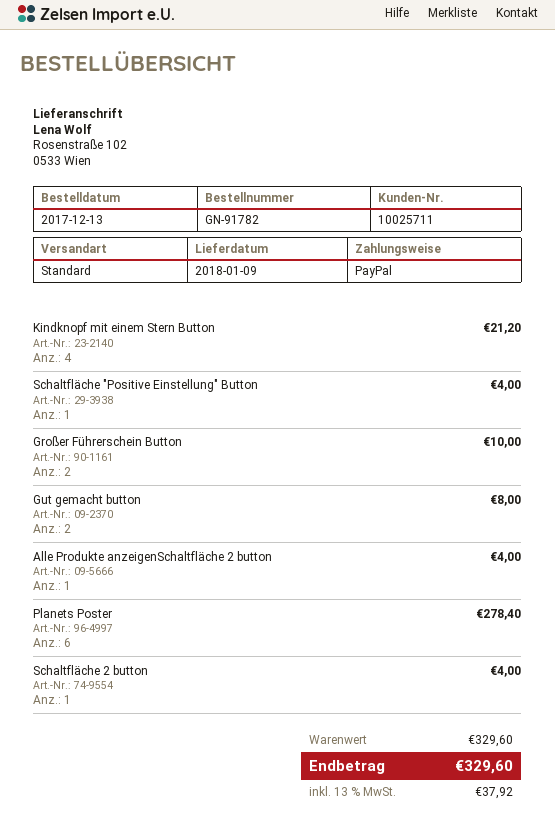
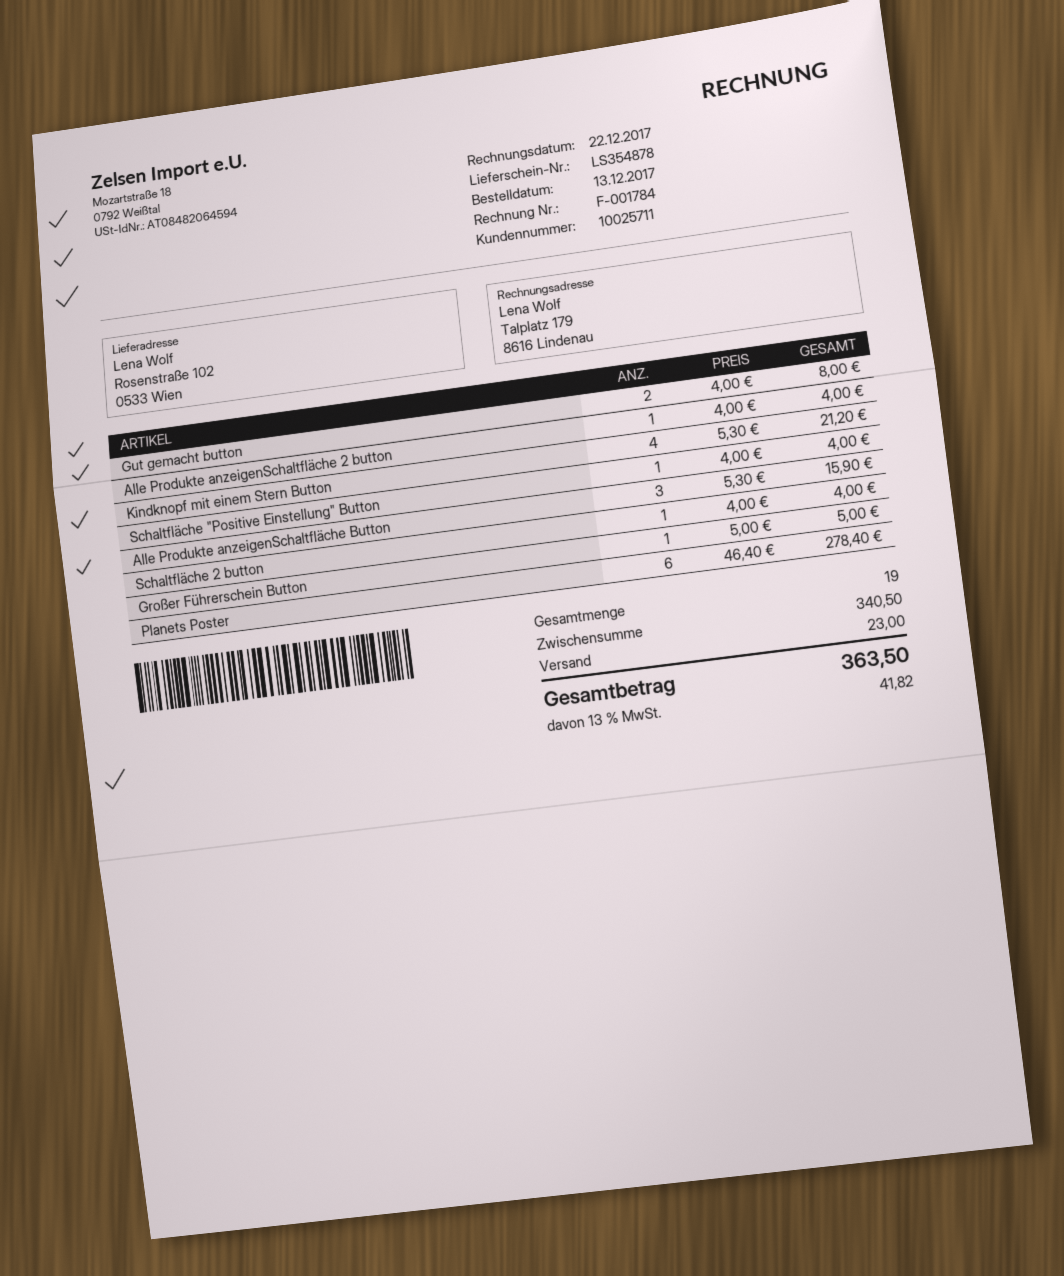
Großer Führerschein Button: 2 for 10.00 -> 1 for 5.00
Alle Produkte anzeigenSchaltfläche Button: none -> 3 for 15.90
subtotal: 329.60 -> 340.50
shipping: none -> 23.00
tax: 13% = 37.92 -> 13% = 41.82
total: 329.60 -> 363.50

